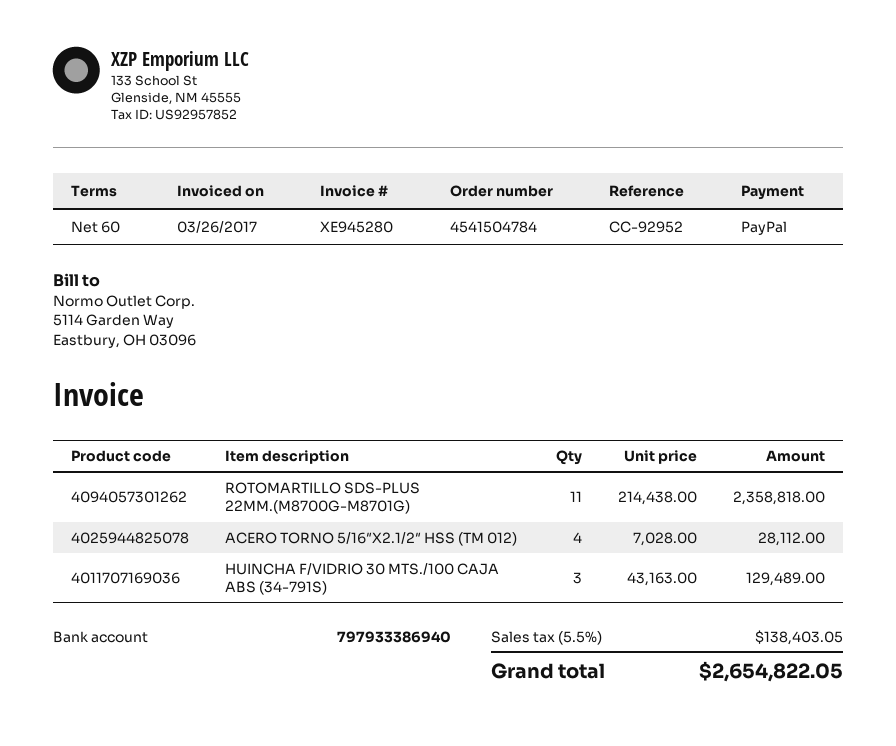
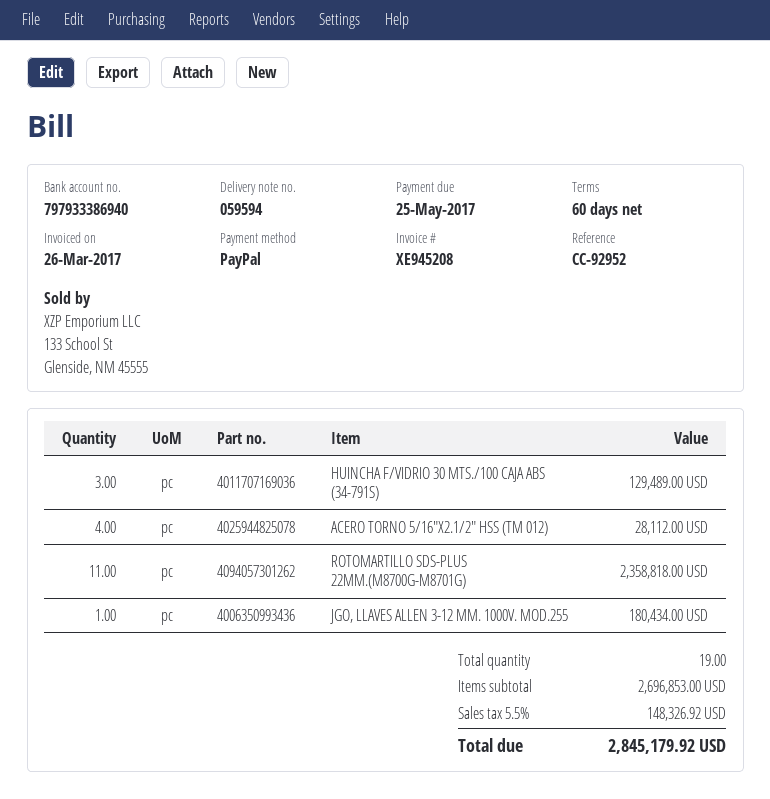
invoice number: XE945280 -> XE945208
JGO, LLAVES ALLEN 3-12 MM. 1000V. MOD.255: none -> 1 for 180434.00
tax: 5.5% = 138403.05 -> 5.5% = 148326.92
total: 2654822.05 -> 2845179.92

